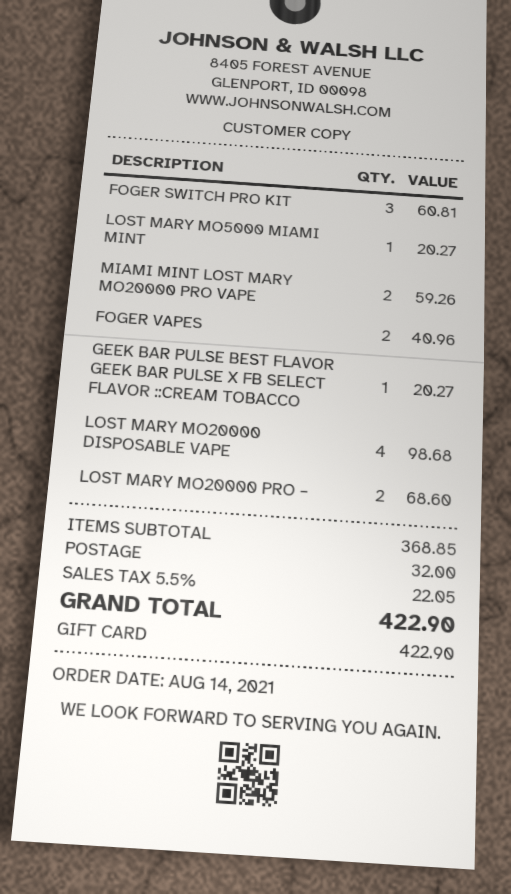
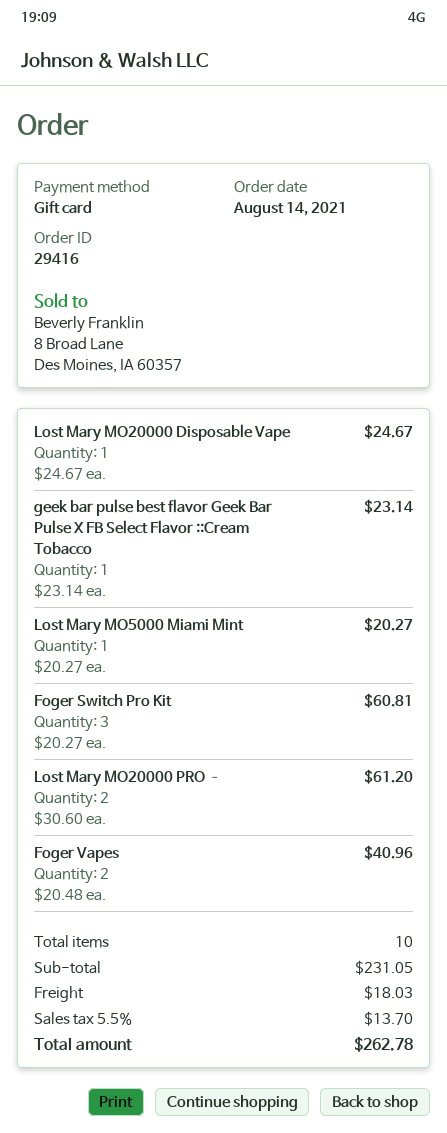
MIAMI MINT LOST MARY MO20000 PRO VAPE: 2 for 59.26 -> none
GEEK BAR PULSE BEST FLAVOR GEEK BAR PULSE X FB SELECT FLAVOR ::CREAM TOBACCO: 1 for 20.27 -> 1 for 23.14
LOST MARY MO20000 DISPOSABLE VAPE: 4 for 98.68 -> 1 for 24.67
LOST MARY MO20000 PRO –: 2 for 68.60 -> 2 for 61.20
subtotal: 368.85 -> 231.05
shipping: 32.00 -> 18.03
tax: 5.5% = 22.05 -> 5.5% = 13.70
total: 422.90 -> 262.78

